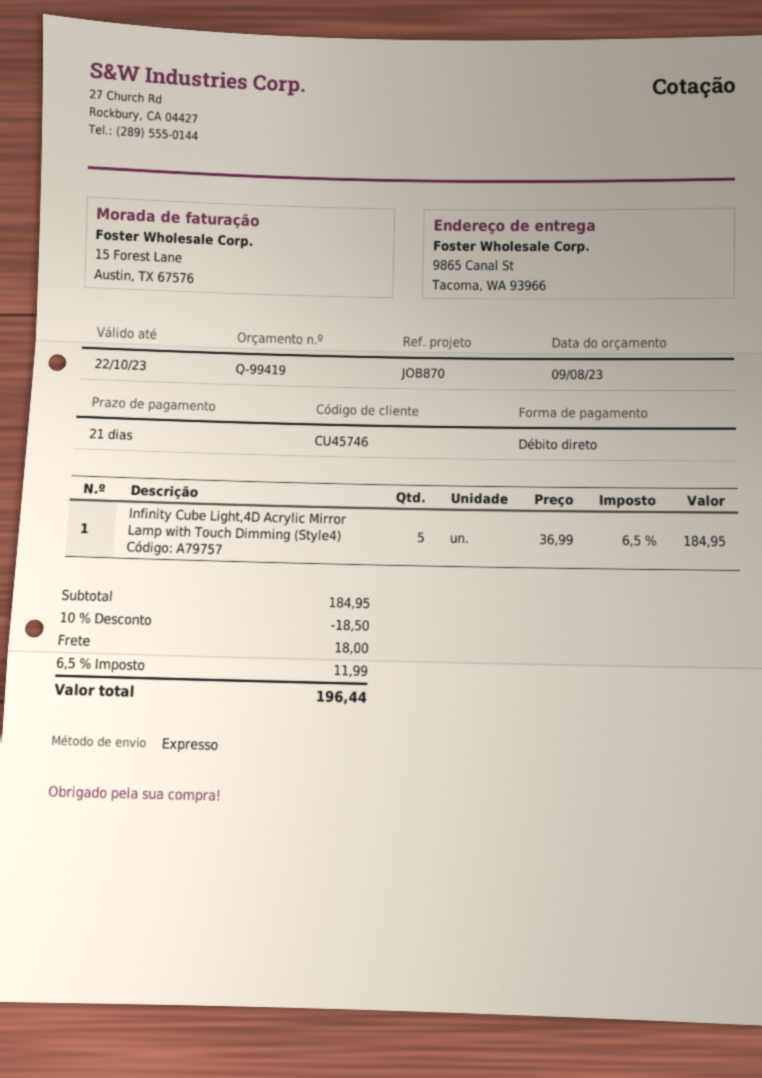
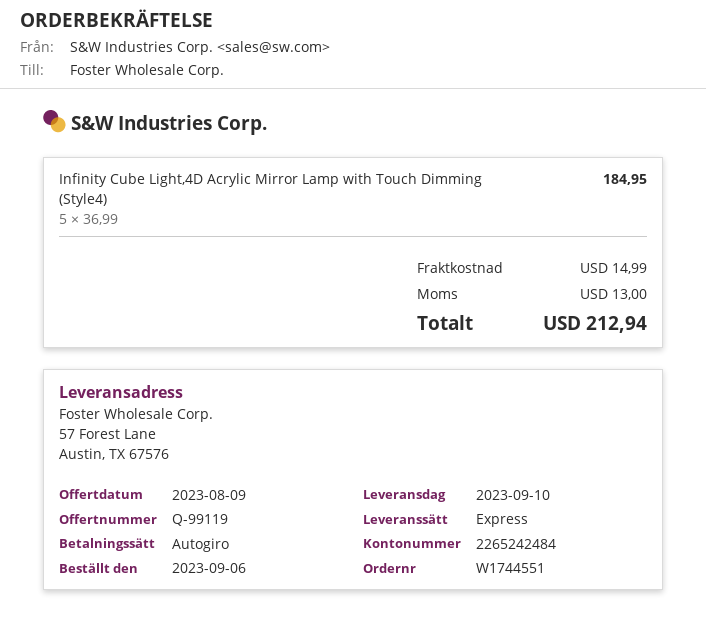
quote number: Q-99419 -> Q-99119
ship to: 9865 Canal St, Tacoma, WA 93966 -> 57 Forest Lane, Austin, TX 67576
discount: 10% = 18.50 -> none
shipping: 18.00 -> 14.99
tax: 11.99 -> 13.00
total: 196.44 -> 212.94

